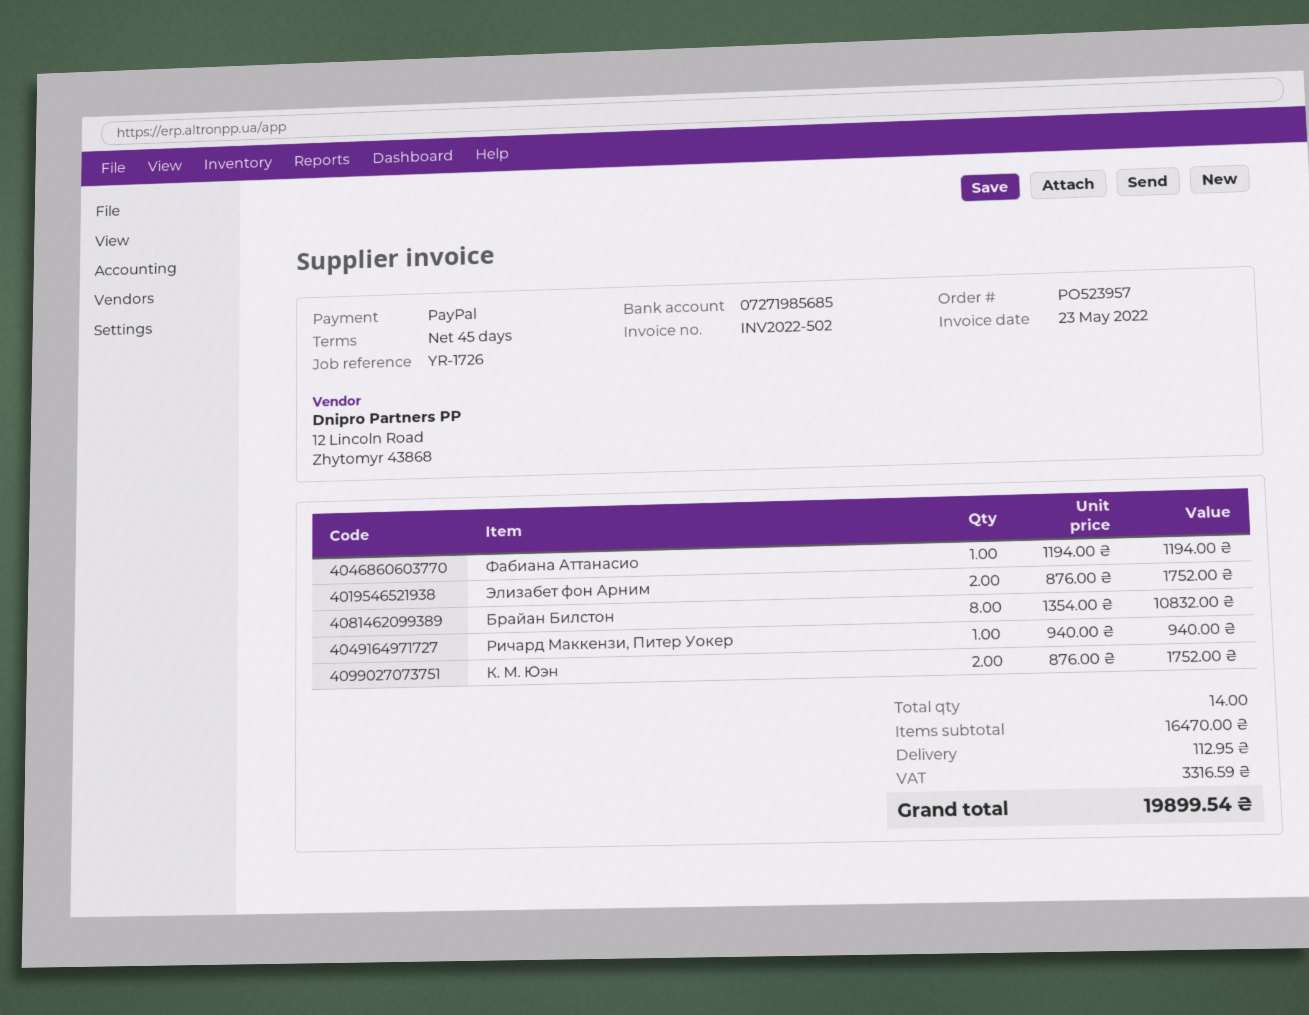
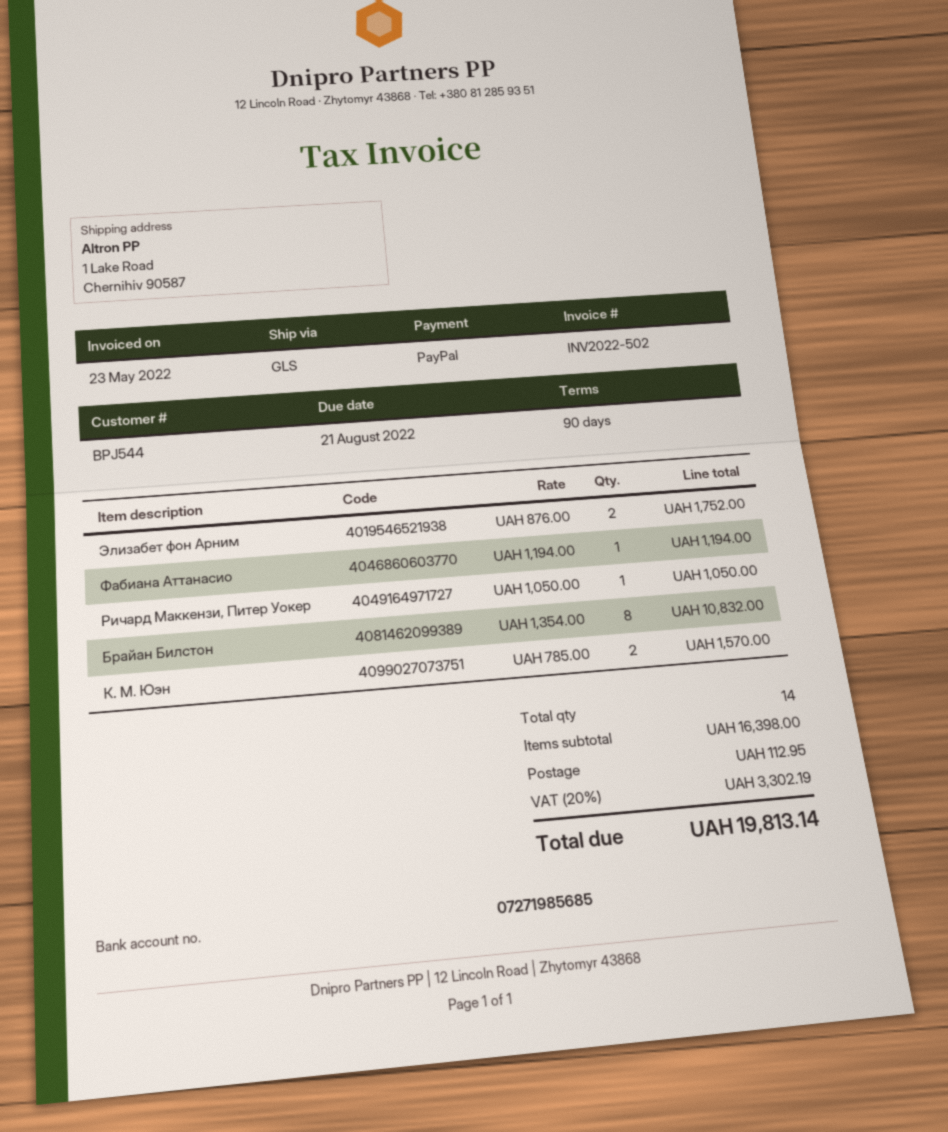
payment terms: 45 days -> 90 days
Ричард Маккензи, Питер Уокер: 1 x 940.00 = 940.00 -> 1 x 1050.00 = 1050.00
К. М. Юэн: 2 x 876.00 = 1752.00 -> 2 x 785.00 = 1570.00
subtotal: 16470.00 -> 16398.00
tax: 3316.59 -> 3302.19
total: 19899.54 -> 19813.14

